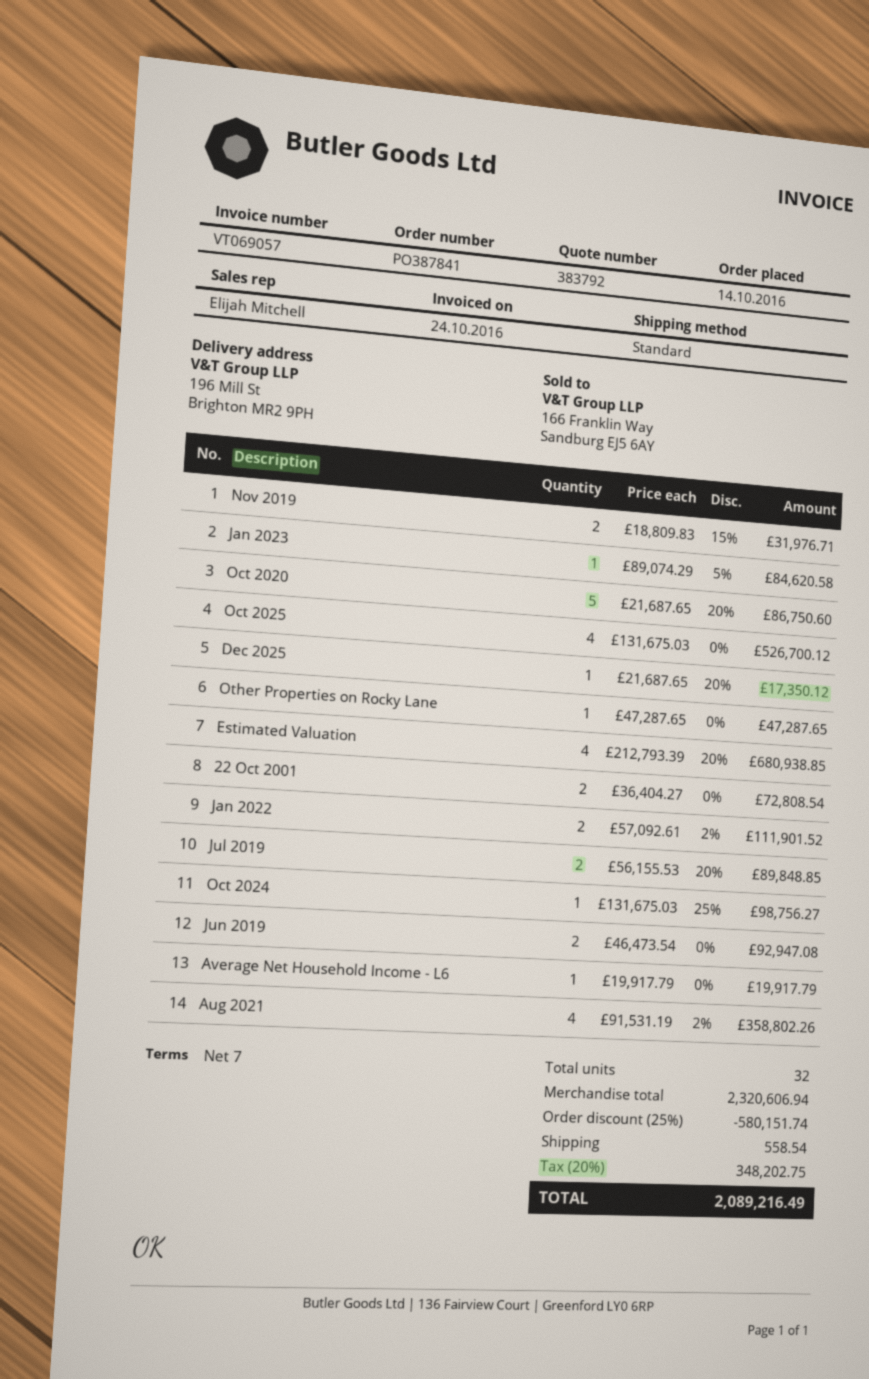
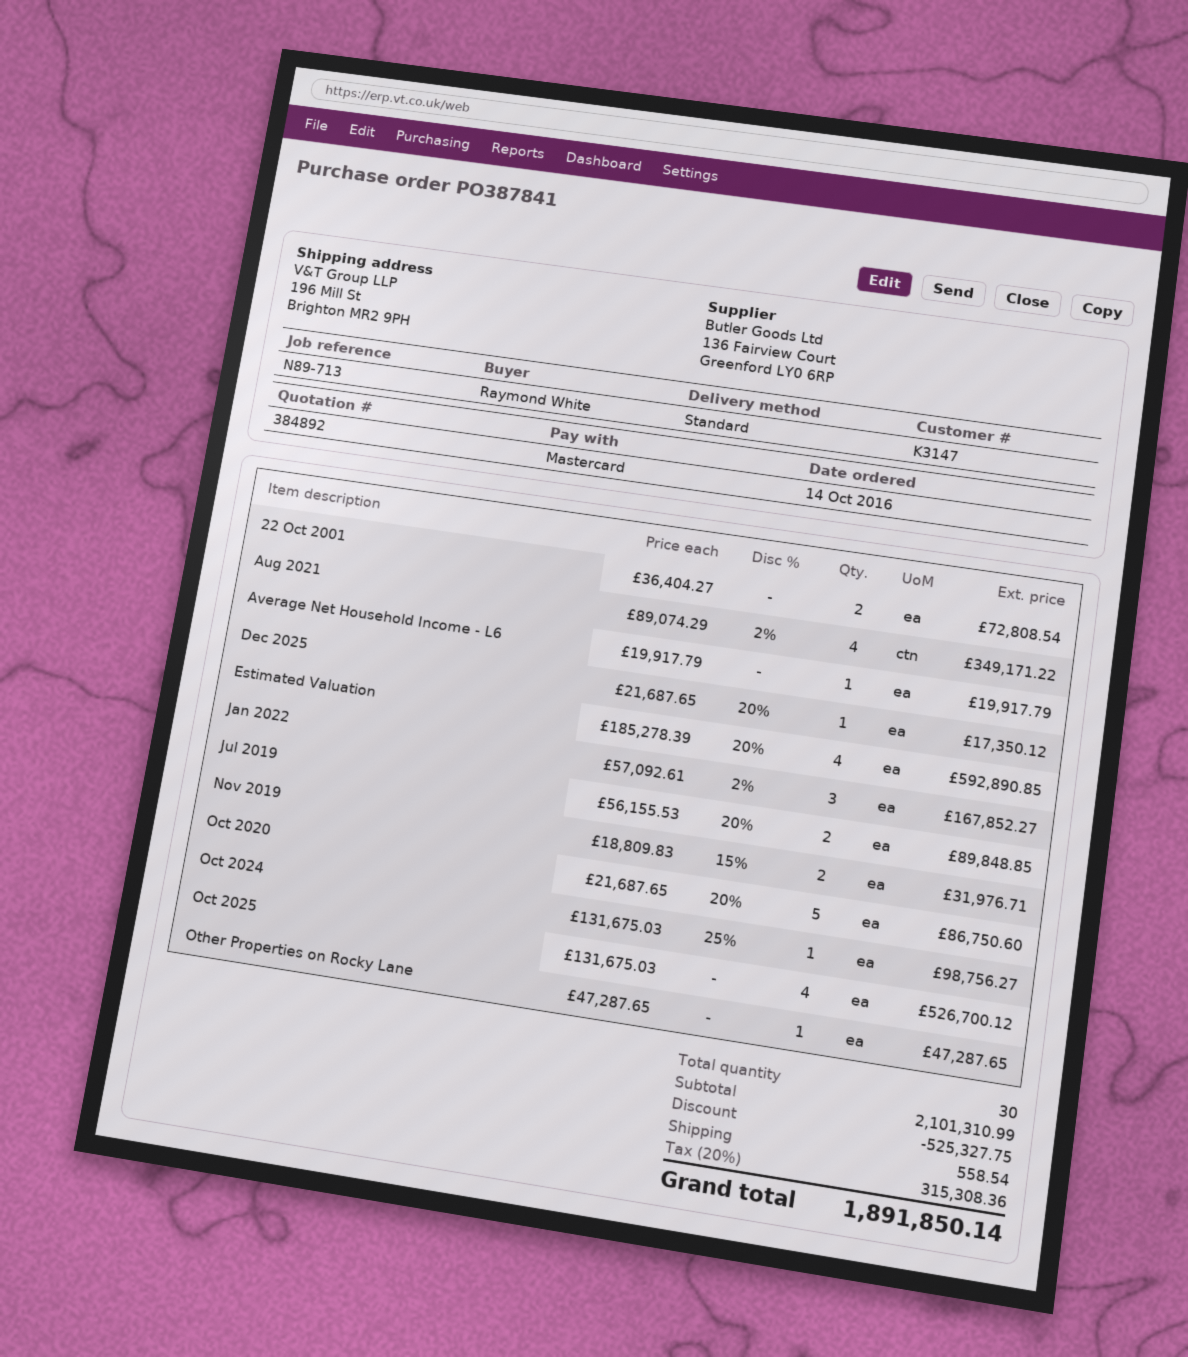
quote number: 383792 -> 384892
Jan 2023: 1 x 89074.29 - 5% = 84620.58 -> none
Estimated Valuation: 4 x 212793.39 - 20% = 680938.85 -> 4 x 185278.39 - 20% = 592890.85
Jan 2022: 2 x 57092.61 - 2% = 111901.52 -> 3 x 57092.61 - 2% = 167852.27
Jun 2019: 2 x 46473.54 = 92947.08 -> none
Aug 2021: 4 x 91531.19 - 2% = 358802.26 -> 4 x 89074.29 - 2% = 349171.22
total quantity: 32 -> 30
subtotal: 2320606.94 -> 2101310.99
discount: 580151.74 -> 525327.75
tax: 20% = 348202.75 -> 20% = 315308.36
total: 2089216.49 -> 1891850.14

